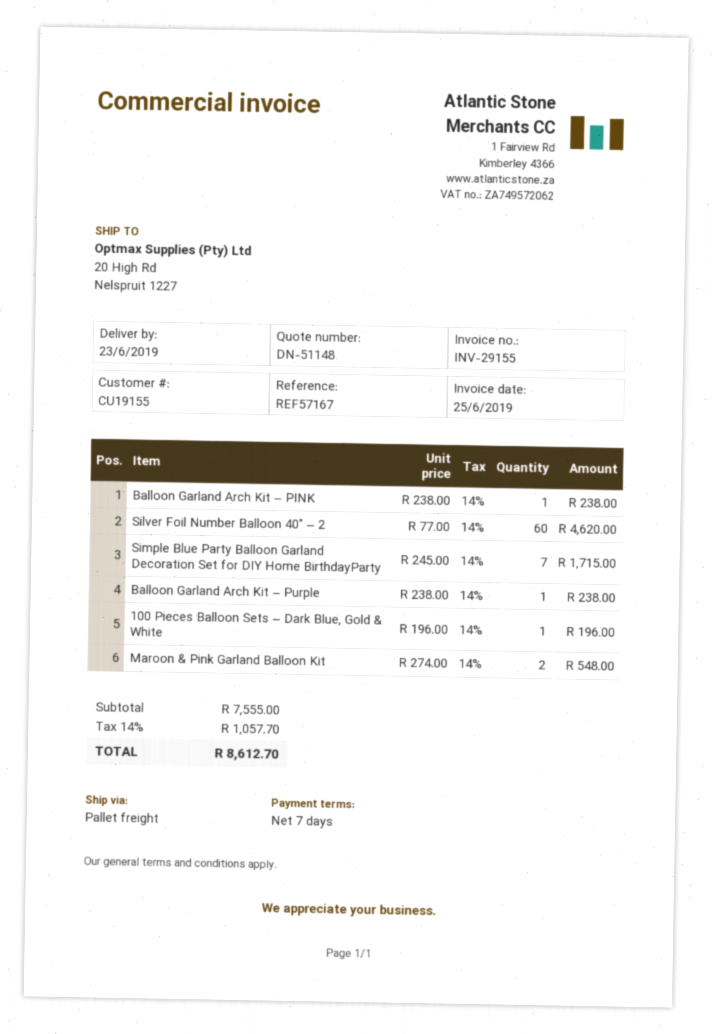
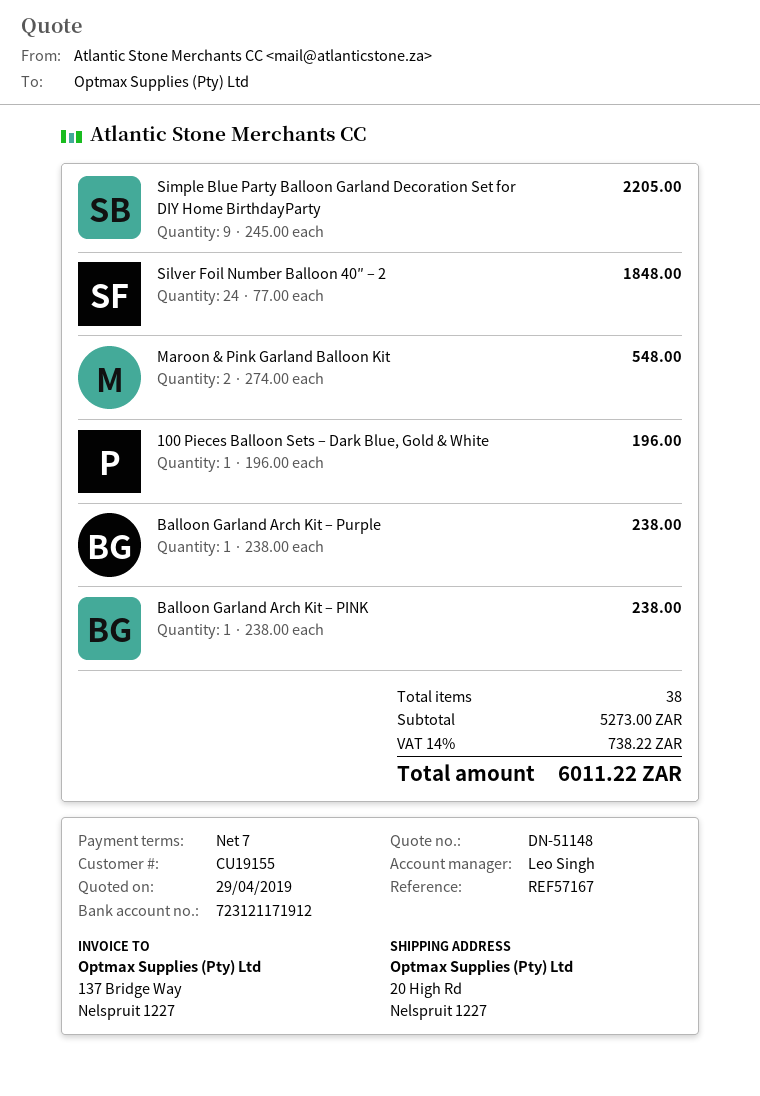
Silver Foil Number Balloon 40″ – 2: 60 x 77.00 = 4620.00 -> 24 x 77.00 = 1848.00
Simple Blue Party Balloon Garland Decoration Set for DIY Home BirthdayParty: 7 x 245.00 = 1715.00 -> 9 x 245.00 = 2205.00
subtotal: 7555.00 -> 5273.00
tax: 14% = 1057.70 -> 14% = 738.22
total: 8612.70 -> 6011.22

